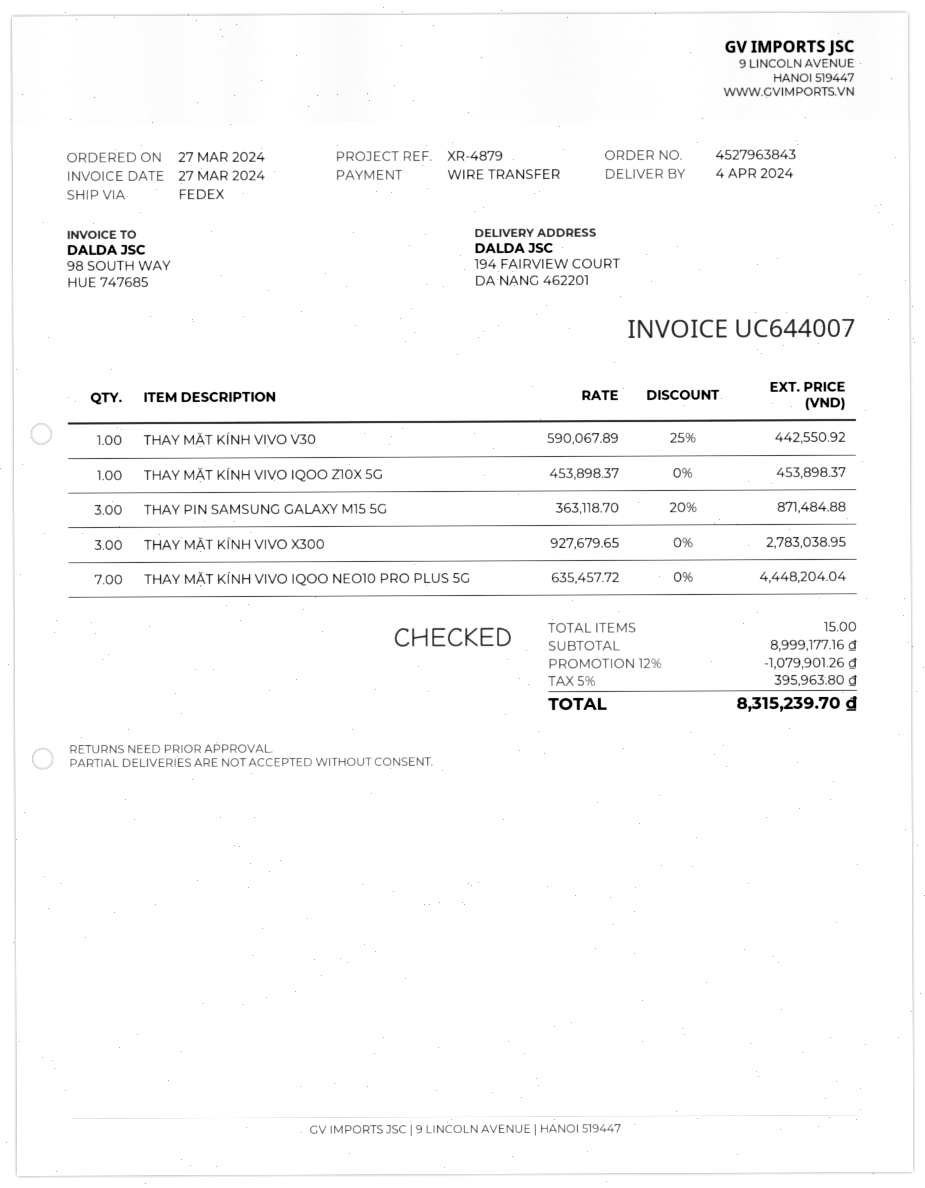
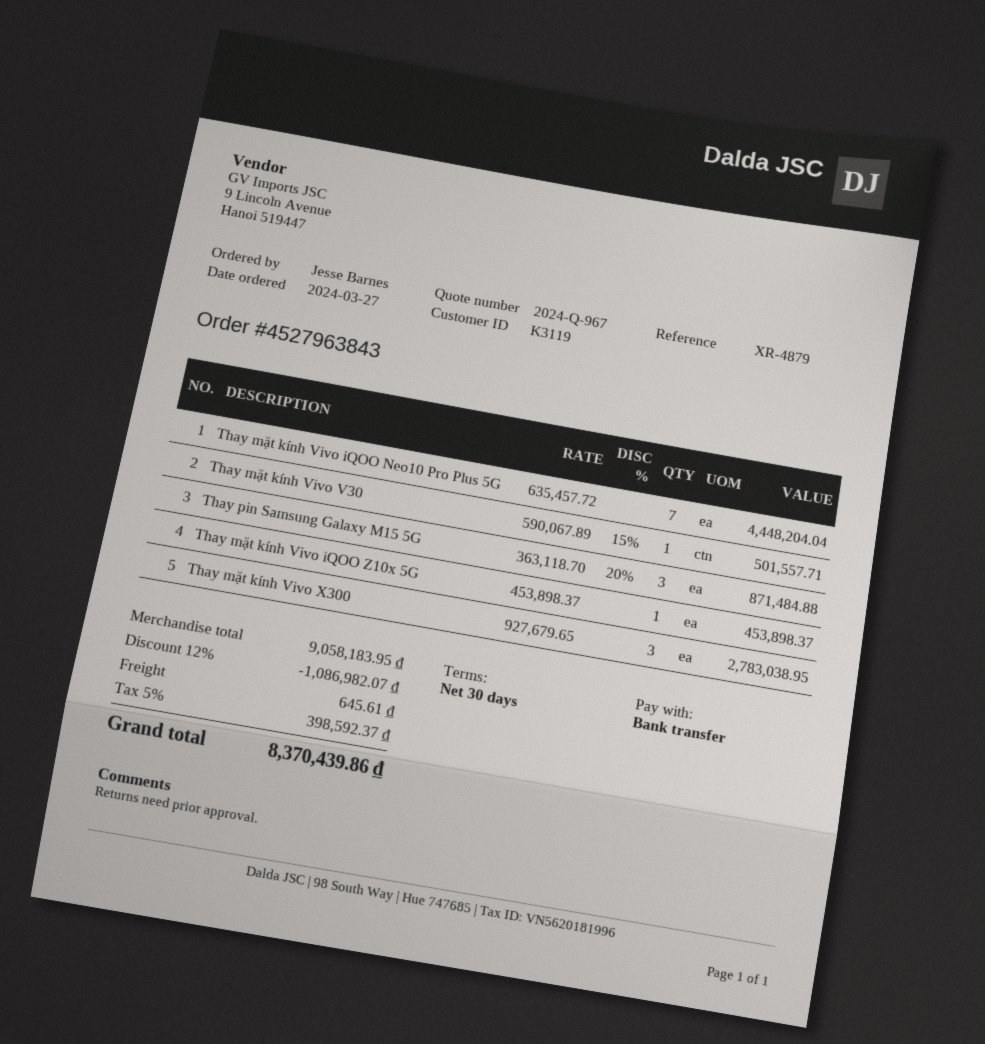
THAY MẶT KÍNH VIVO V30: 1 x 590067.89 - 25% = 442550.92 -> 1 x 590067.89 - 15% = 501557.71
subtotal: 8999177.16 -> 9058183.95
discount: 12% = 1079901.26 -> 12% = 1086982.07
shipping: none -> 645.61
tax: 5% = 395963.80 -> 5% = 398592.37
total: 8315239.70 -> 8370439.86

